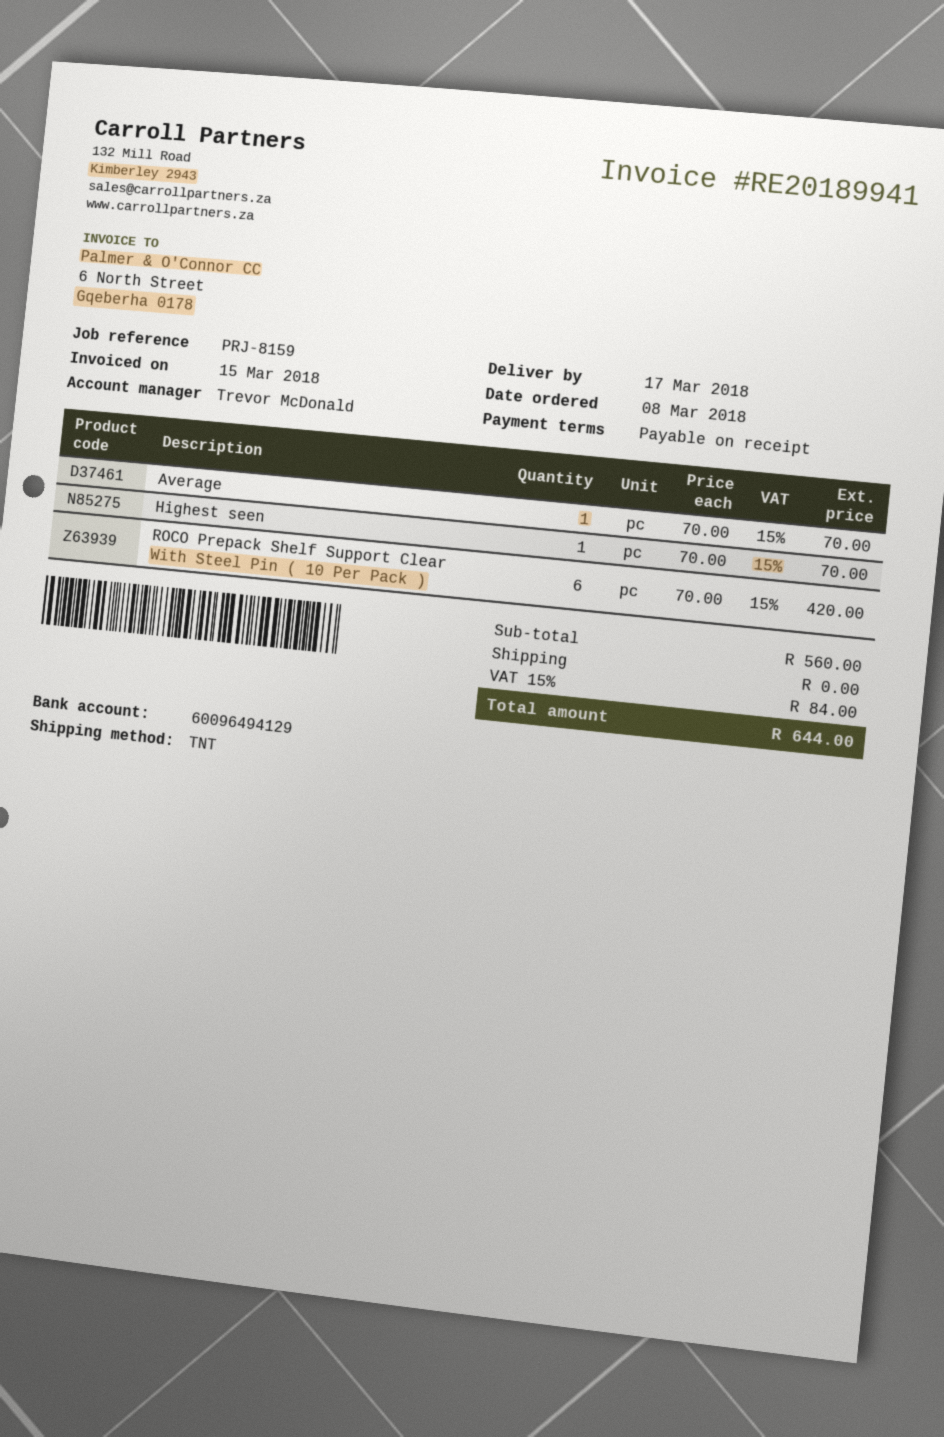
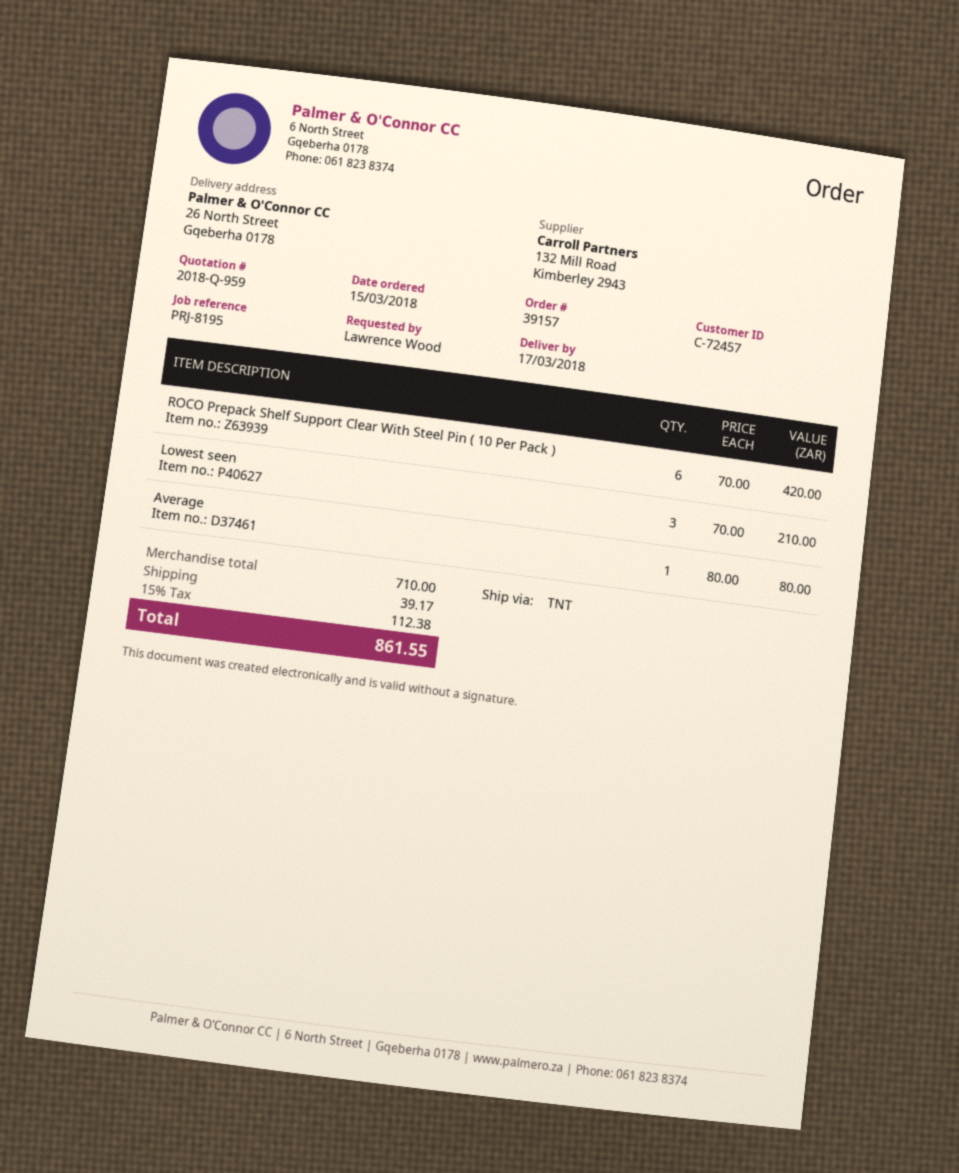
order date: 2018-03-08 -> 2018-03-15
reference: PRJ-8159 -> PRJ-8195
Average: 1 x 70.00 = 70.00 -> 1 x 80.00 = 80.00
Highest seen: 1 x 70.00 = 70.00 -> none
Lowest seen: none -> 3 x 70.00 = 210.00
subtotal: 560.00 -> 710.00
shipping: 0.00 -> 39.17
tax: 15% = 84.00 -> 15% = 112.38
total: 644.00 -> 861.55

